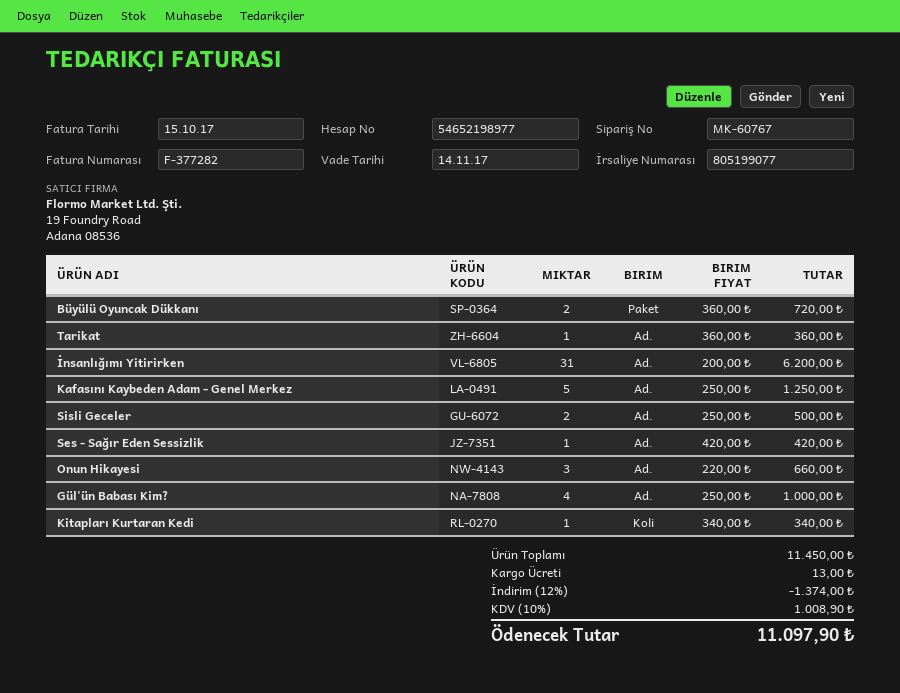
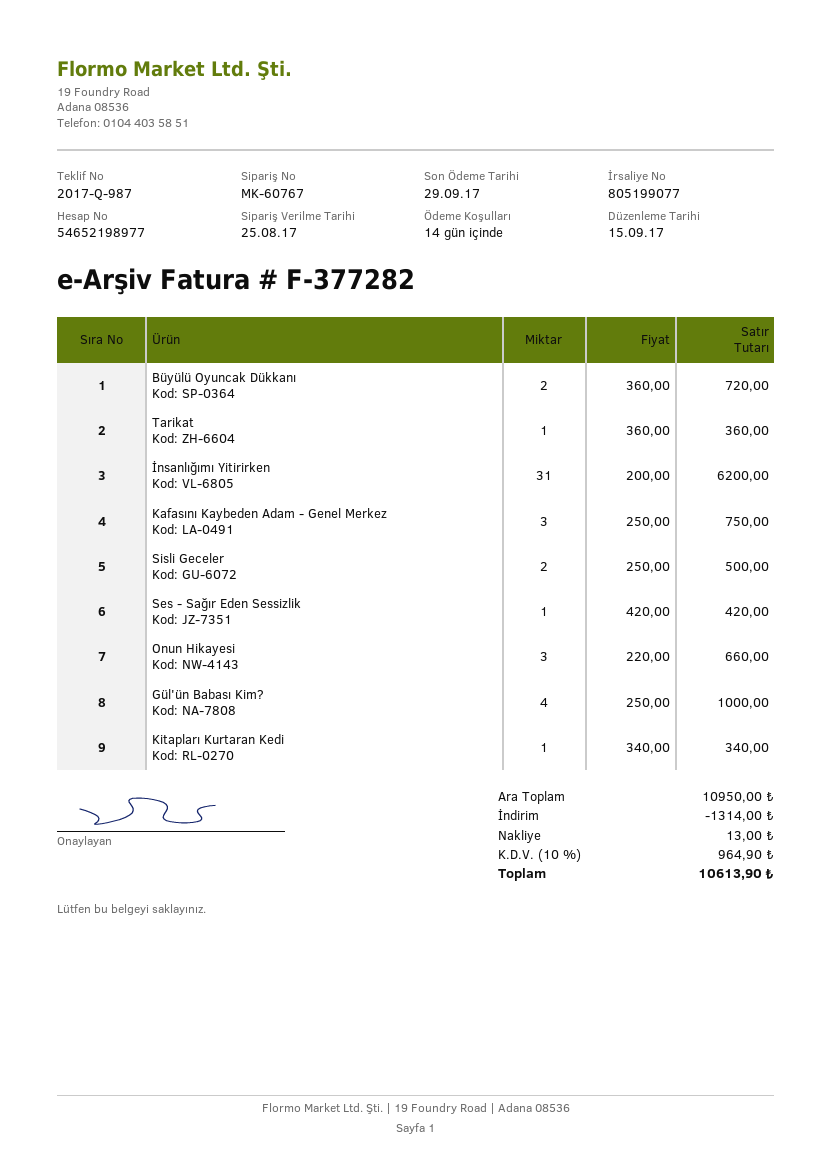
invoice date: 2017-10-15 -> 2017-09-15
due date: 2017-11-14 -> 2017-09-29
Kafasını Kaybeden Adam - Genel Merkez: 5 x 250.00 = 1250.00 -> 3 x 250.00 = 750.00
subtotal: 11450.00 -> 10950.00
discount: 1374.00 -> 1314.00
tax: 10% = 1008.90 -> 10% = 964.90
total: 11097.90 -> 10613.90

